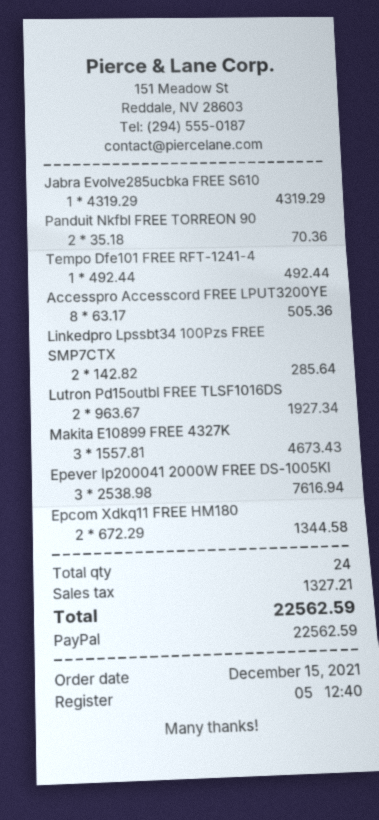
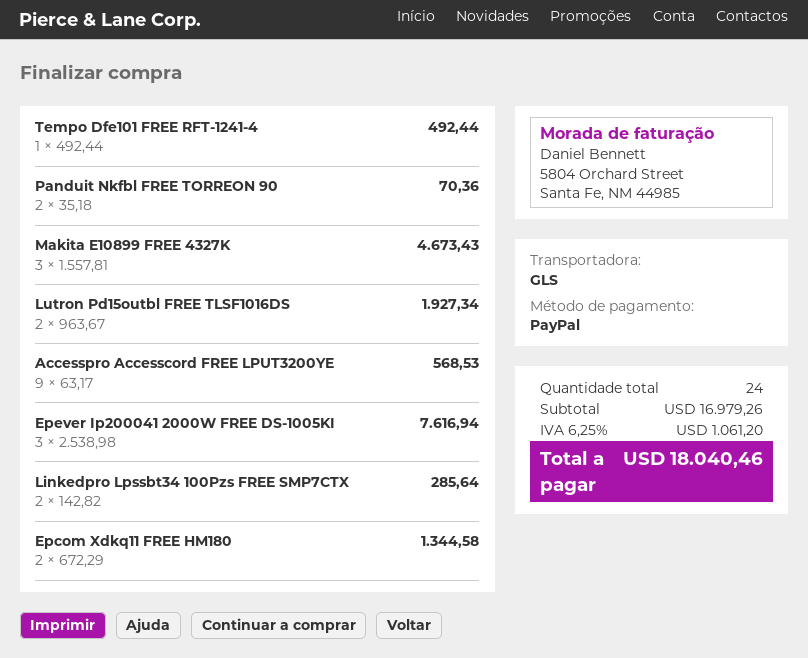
Jabra Evolve285ucbka FREE S610: 1 x 4319.29 = 4319.29 -> none
Accesspro Accesscord FREE LPUT3200YE: 8 x 63.17 = 505.36 -> 9 x 63.17 = 568.53
tax: 1327.21 -> 1061.20
total: 22562.59 -> 18040.46

